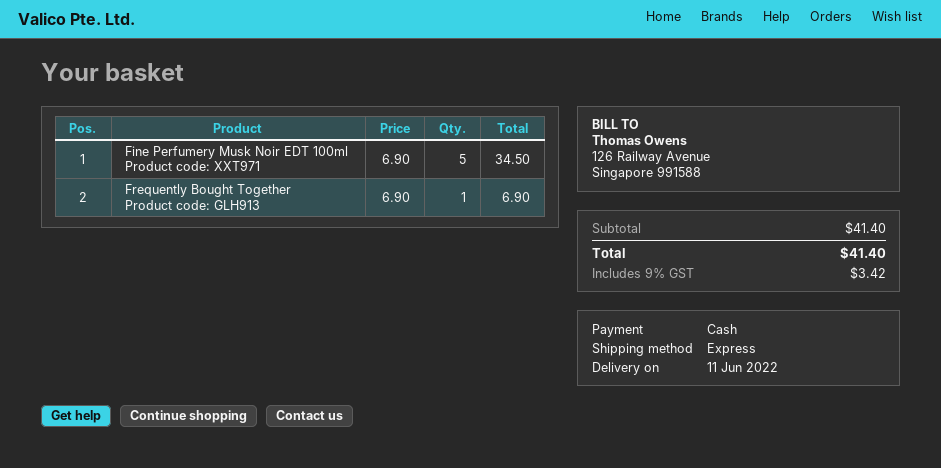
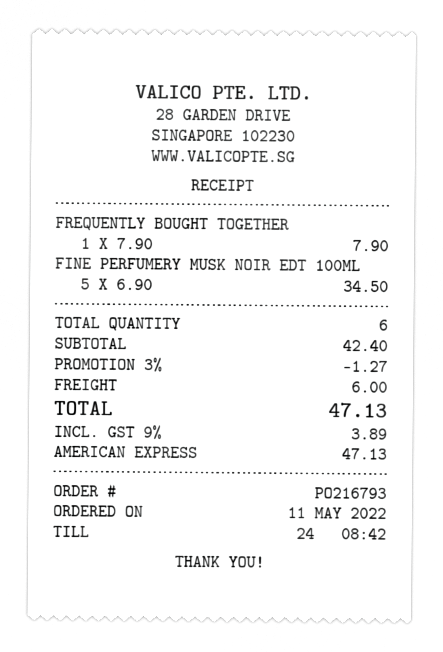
payment method: cash -> American Express
Frequently Bought Together: 1 x 6.90 = 6.90 -> 1 x 7.90 = 7.90
subtotal: 41.40 -> 42.40
discount: none -> 3% = 1.27
shipping: none -> 6.00
tax: 9% = 3.42 -> 9% = 3.89
total: 41.40 -> 47.13

